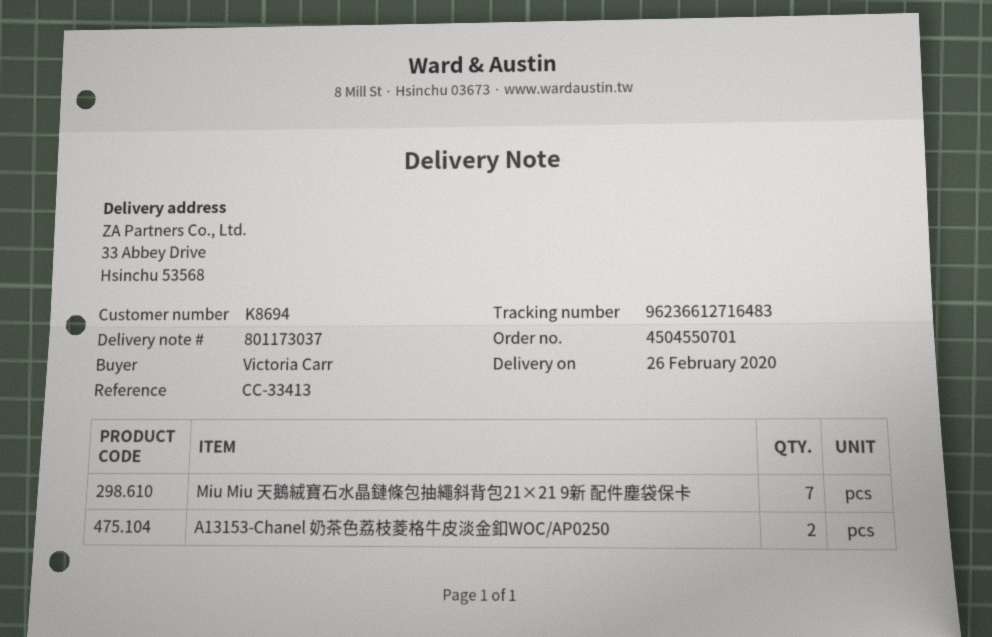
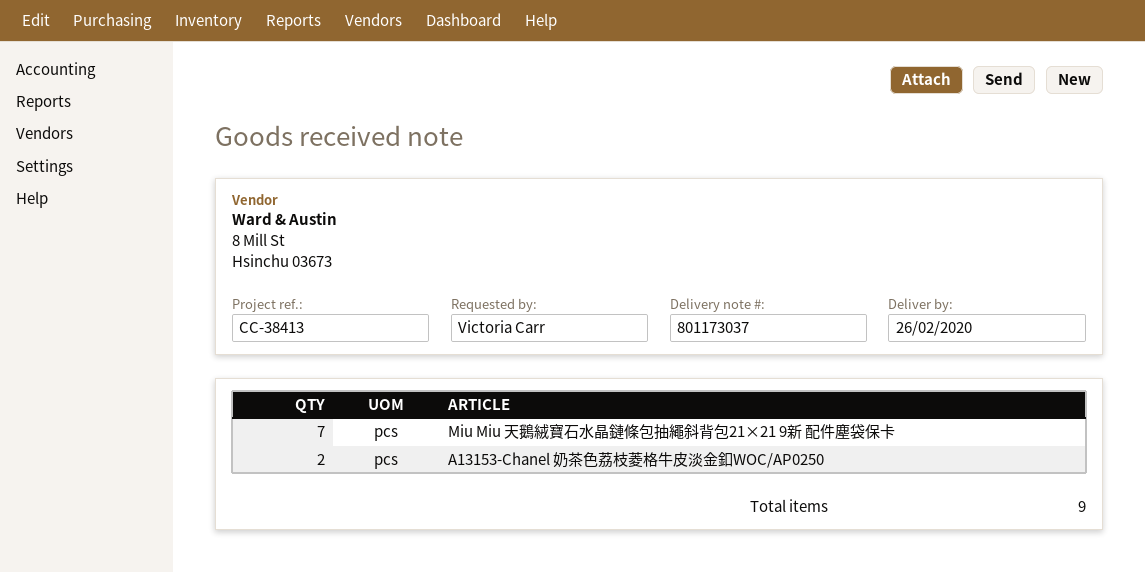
reference: CC-33413 -> CC-38413

